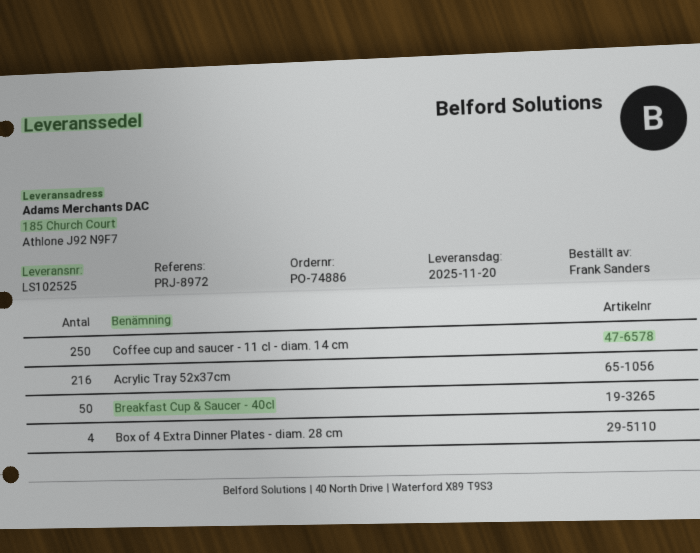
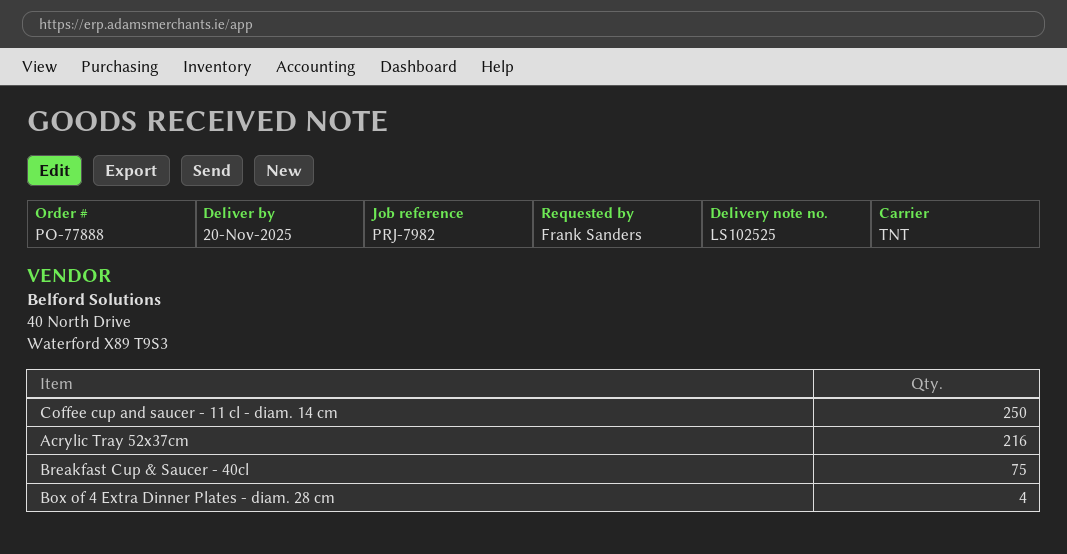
order number: PO-74886 -> PO-77888
reference: PRJ-8972 -> PRJ-7982
Breakfast Cup & Saucer - 40cl: 50 -> 75

